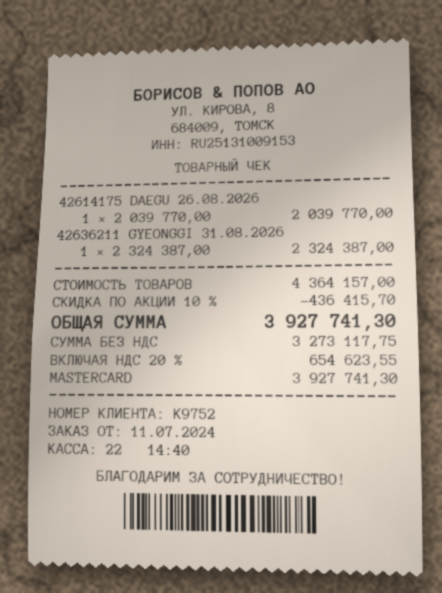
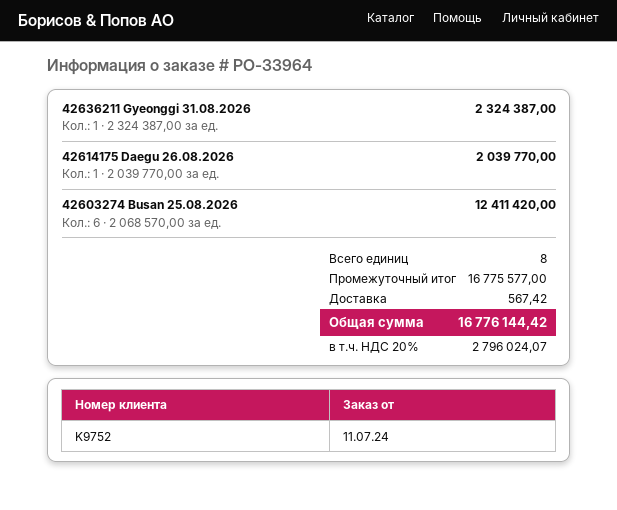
42603274 Busan 25.08.2026: none -> 6 x 2068570.00 = 12411420.00
subtotal: 4364157.00 -> 16775577.00
discount: 10% = 436415.70 -> none
shipping: none -> 567.42
tax: 20% = 654623.55 -> 20% = 2796024.07
total: 3927741.30 -> 16776144.42

